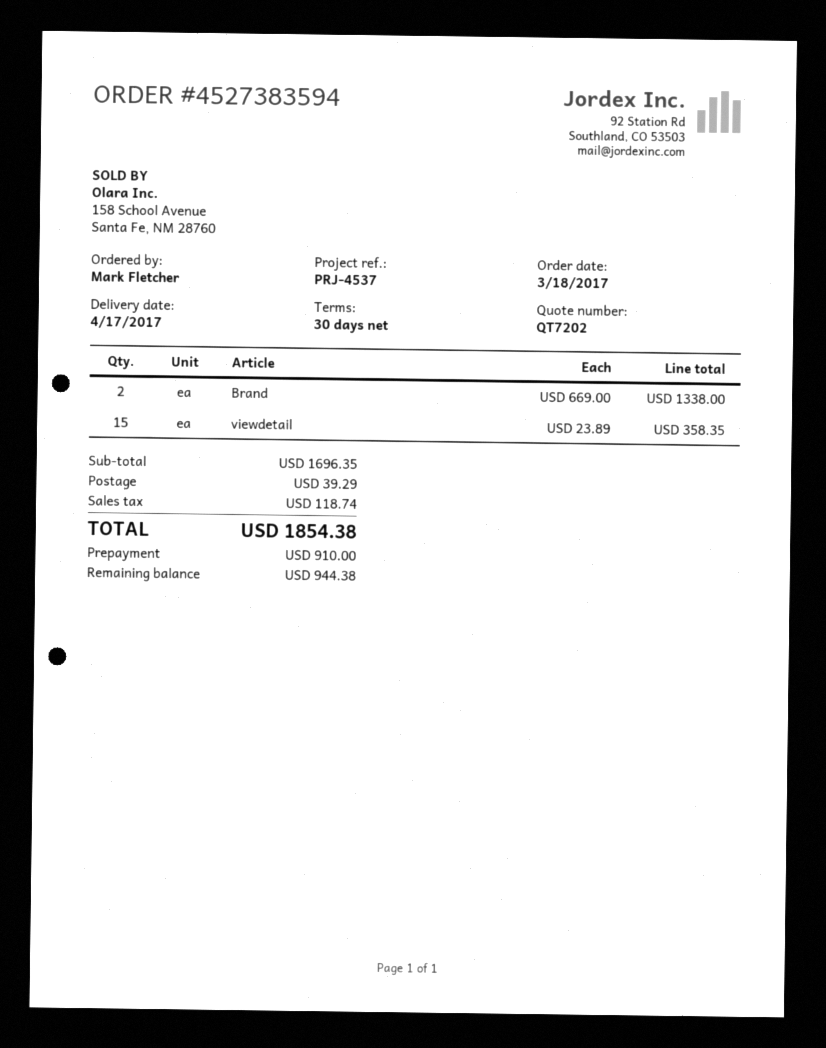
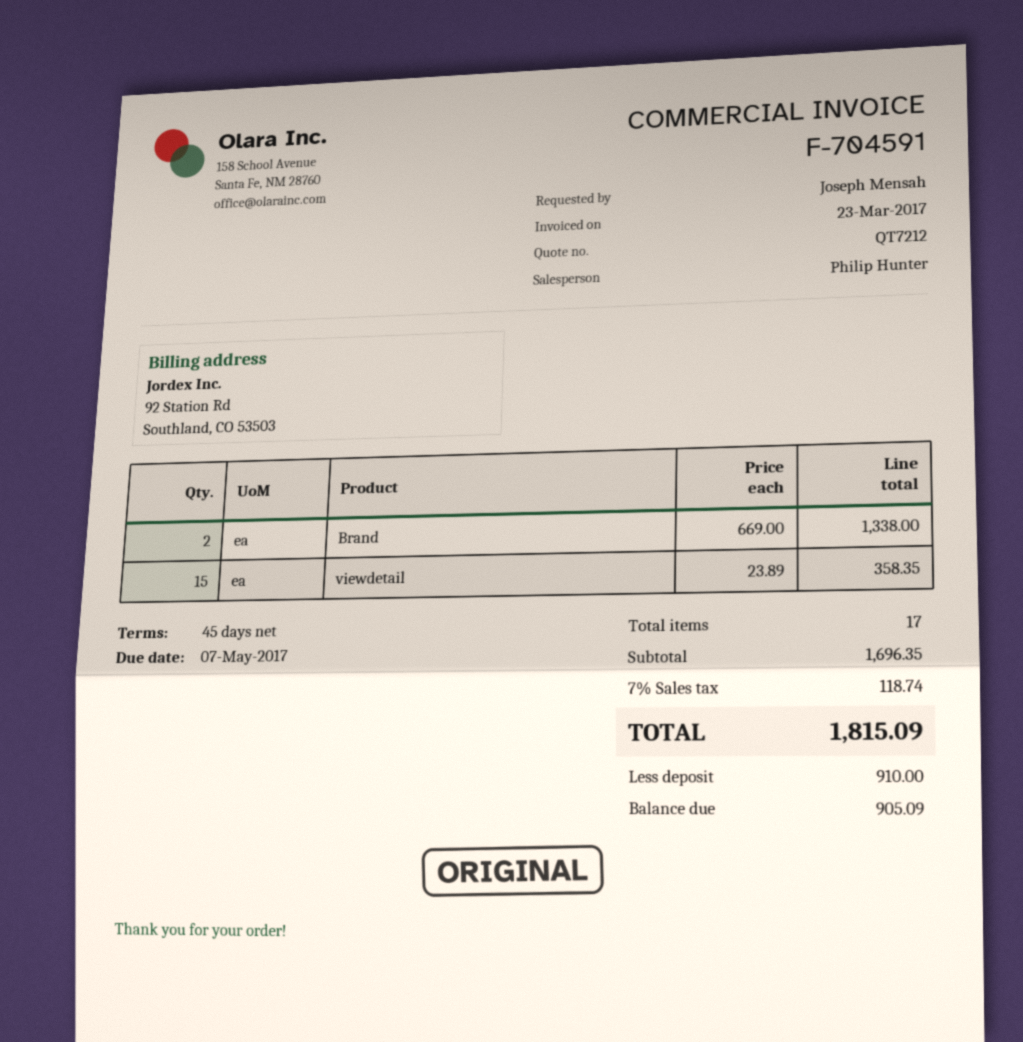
quote number: QT7202 -> QT7212
payment terms: 30 days -> 45 days
ordered by: Mark Fletcher -> Joseph Mensah
shipping: 39.29 -> none
total: 1854.38 -> 1815.09
balance: 944.38 -> 905.09

